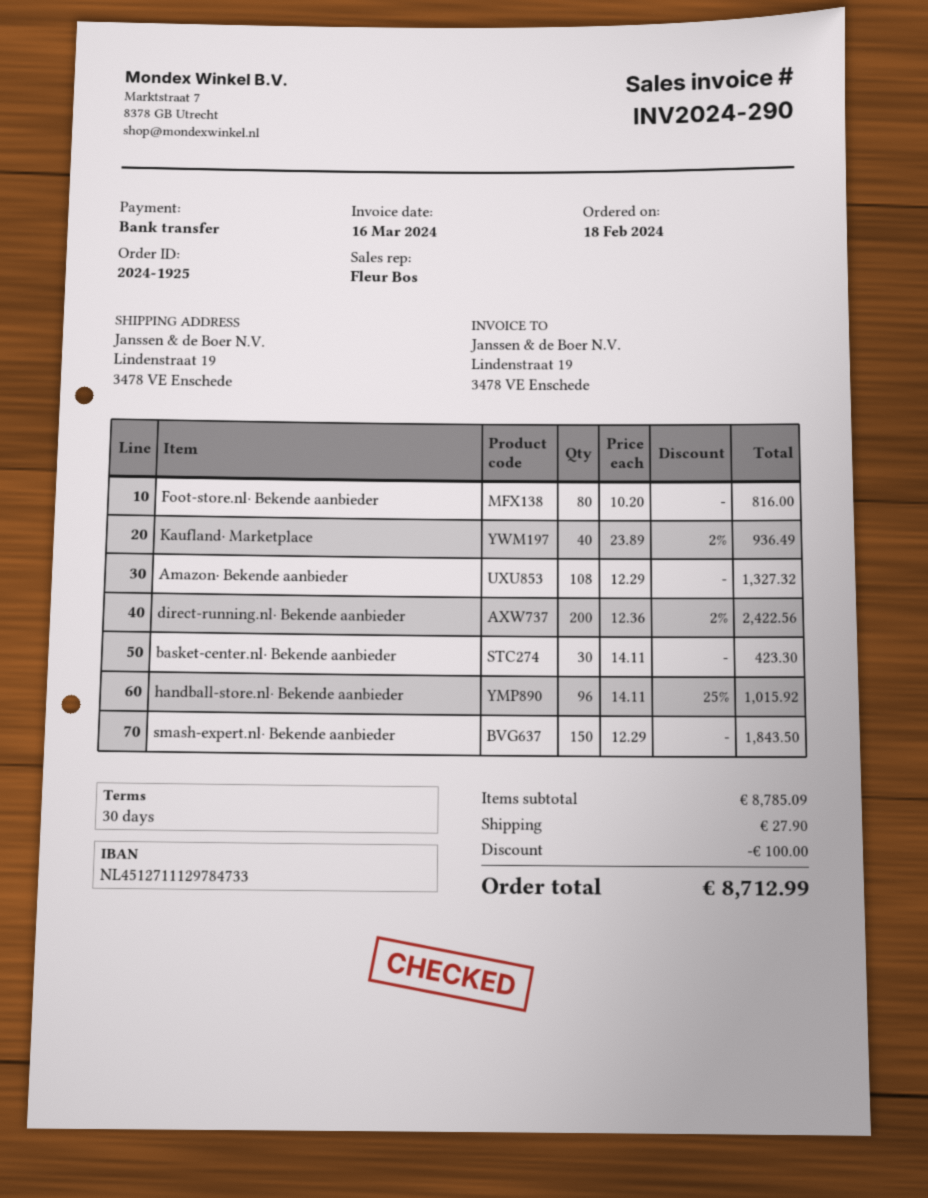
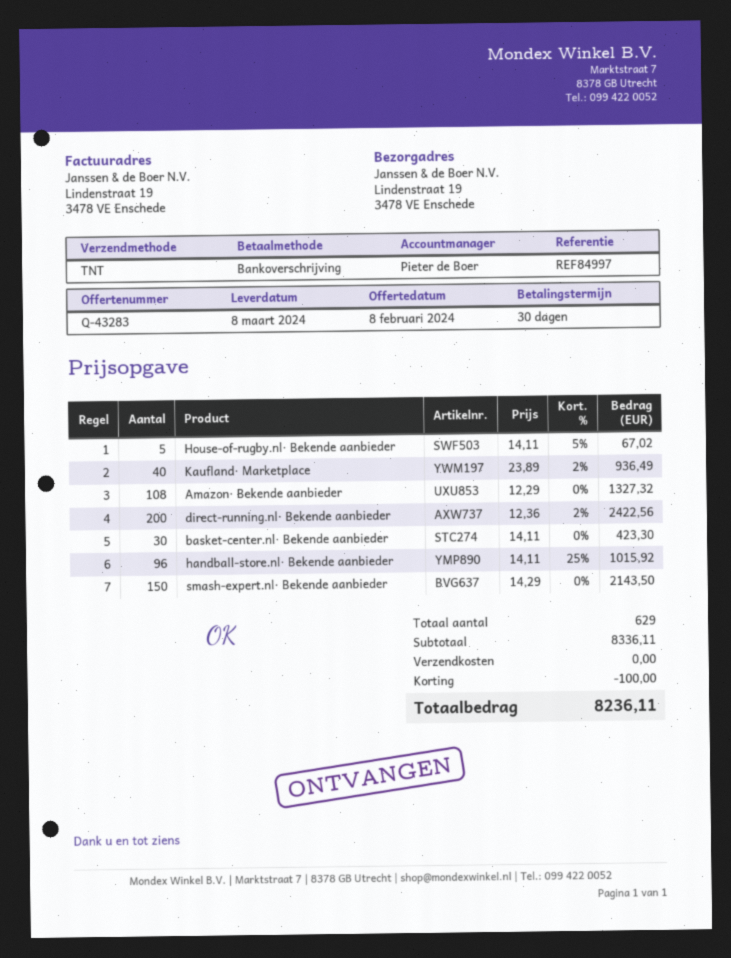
sales rep: Fleur Bos -> Pieter de Boer
Foot-store.nl· Bekende aanbieder: 80 x 10.20 = 816.00 -> none
smash-expert.nl· Bekende aanbieder: 150 x 12.29 = 1843.50 -> 150 x 14.29 = 2143.50
House-of-rugby.nl· Bekende aanbieder: none -> 5 x 14.11 - 5% = 67.02
subtotal: 8785.09 -> 8336.11
shipping: 27.90 -> 0.00
total: 8712.99 -> 8236.11

